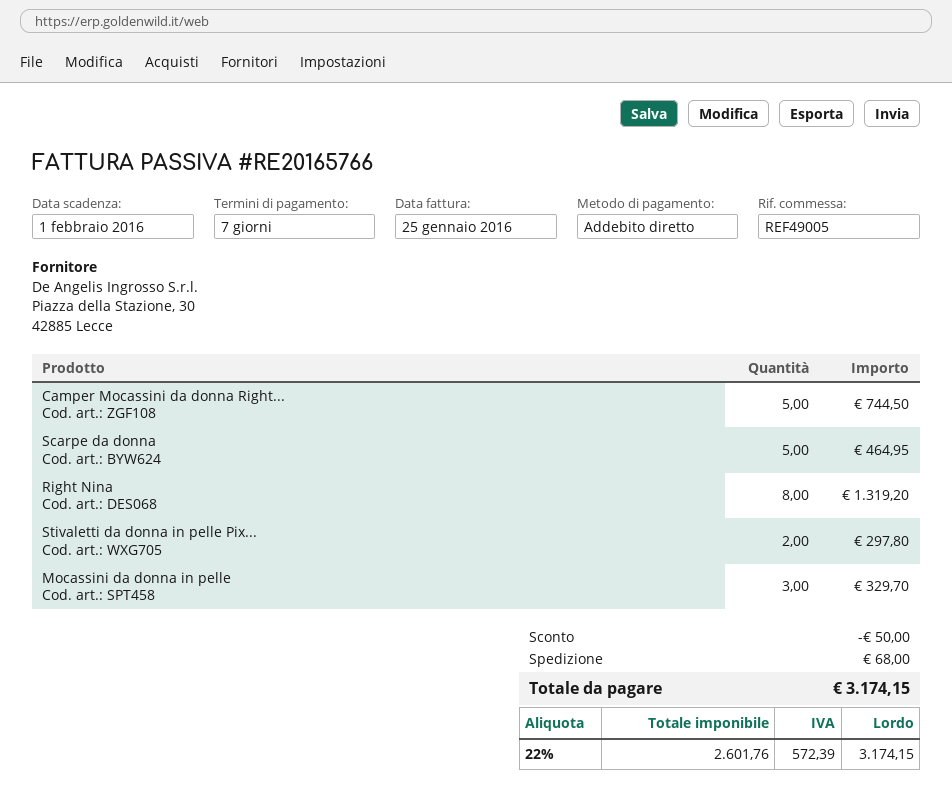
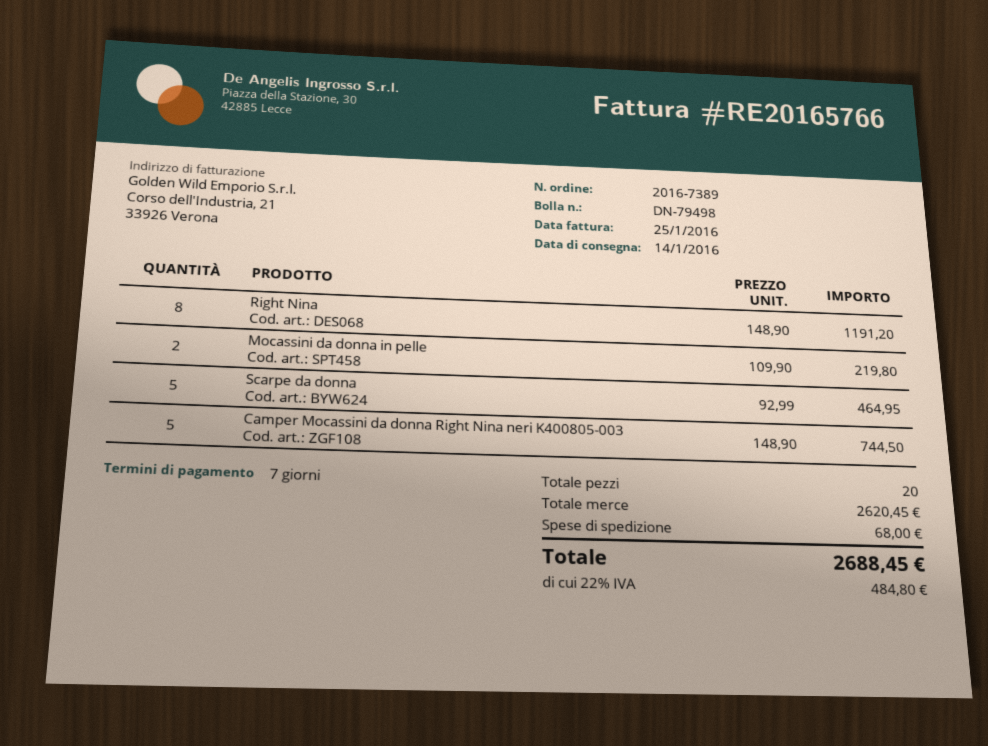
Right Nina: 8 for 1319.20 -> 8 for 1191.20
Stivaletti da donna in pelle Pix...: 2 for 297.80 -> none
Mocassini da donna in pelle: 3 for 329.70 -> 2 for 219.80
discount: 50.00 -> none
tax: 22% = 572.39 -> 22% = 484.80
total: 3174.15 -> 2688.45

